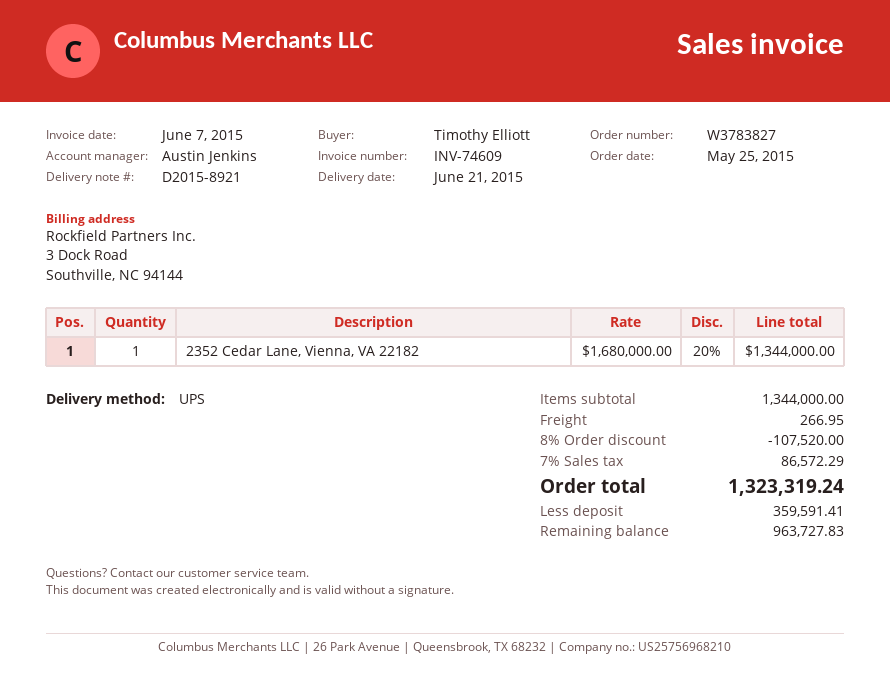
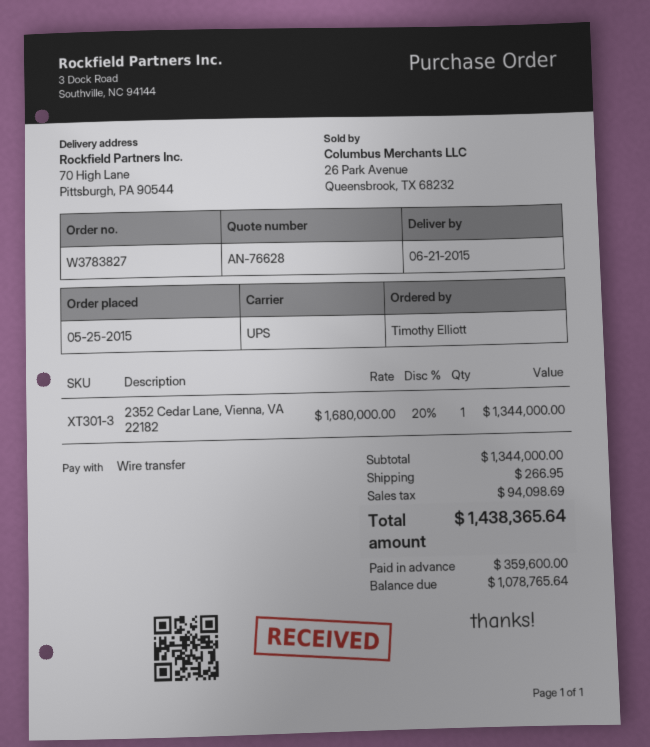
discount: 8% = 107520.00 -> none
tax: 86572.29 -> 94098.69
total: 1323319.24 -> 1438365.64
deposit: 359591.41 -> 359600.00
balance: 963727.83 -> 1078765.64

